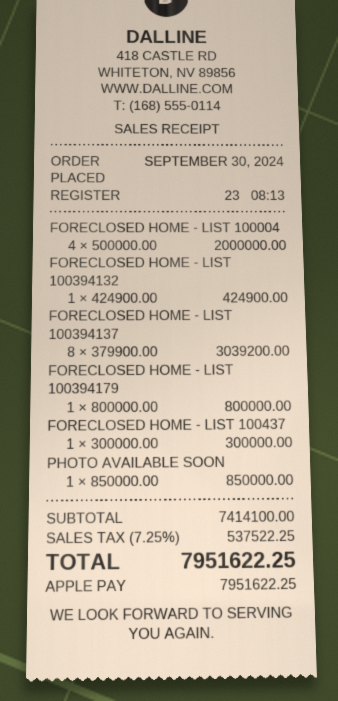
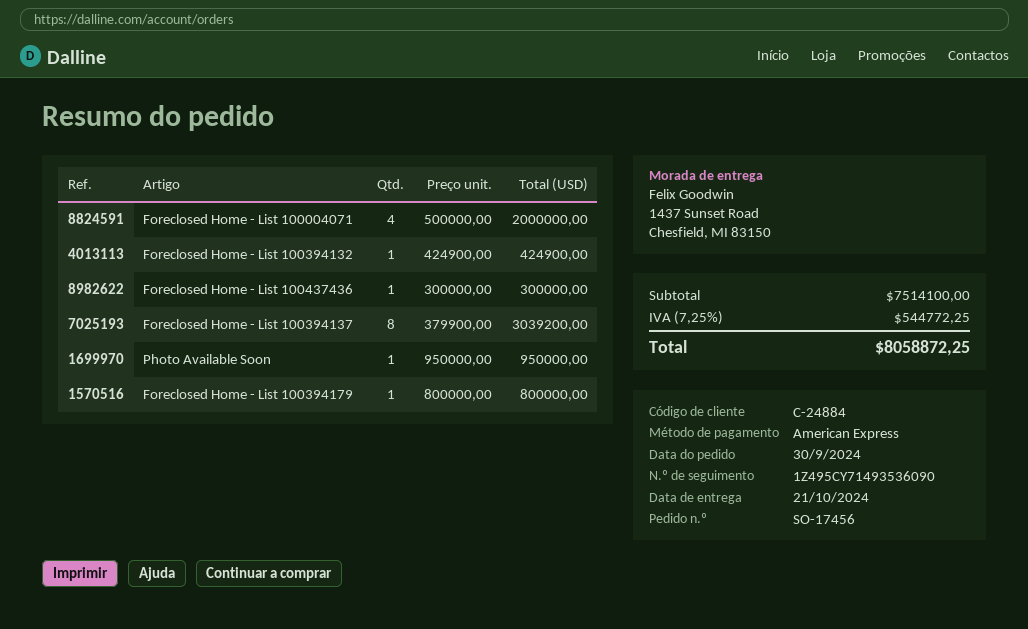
payment method: Apple Pay -> American Express
PHOTO AVAILABLE SOON: 1 x 850000.00 = 850000.00 -> 1 x 950000.00 = 950000.00
subtotal: 7414100.00 -> 7514100.00
tax: 7.25% = 537522.25 -> 7.25% = 544772.25
total: 7951622.25 -> 8058872.25

